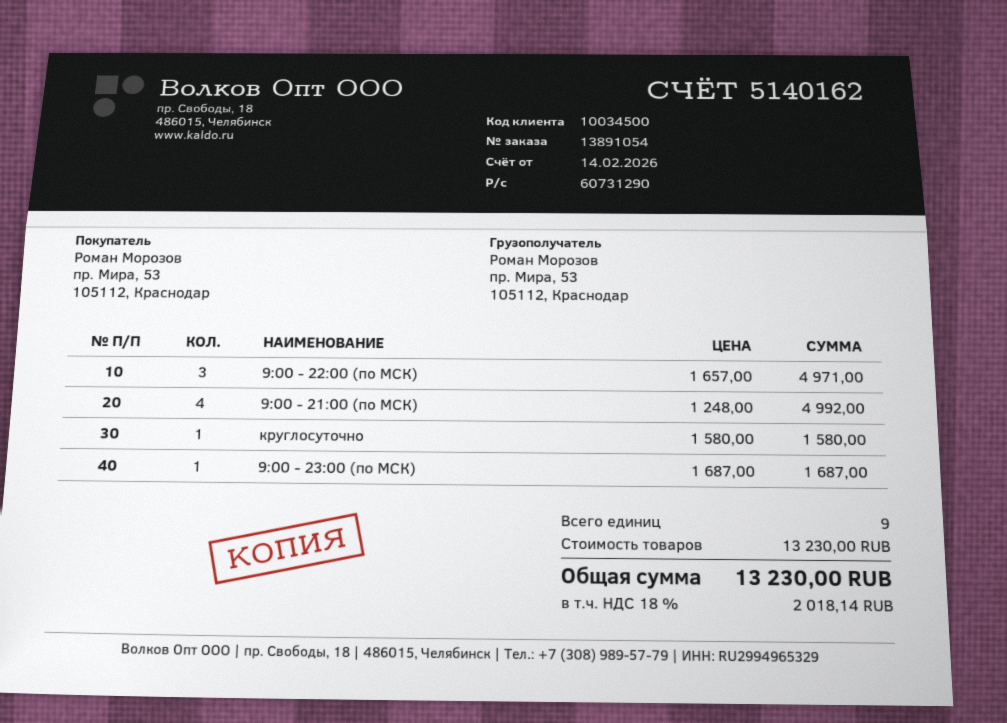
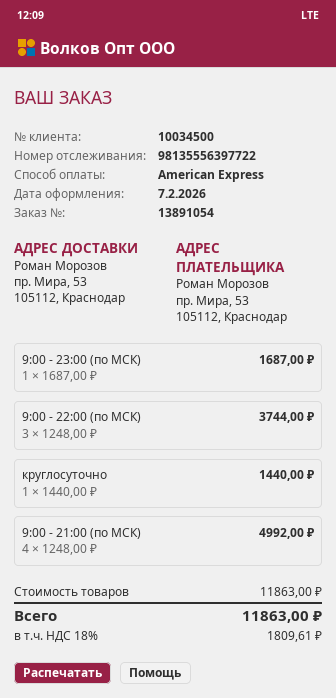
9:00 - 22:00 (по МСК): 3 x 1657.00 = 4971.00 -> 3 x 1248.00 = 3744.00
круглосуточно: 1 x 1580.00 = 1580.00 -> 1 x 1440.00 = 1440.00
subtotal: 13230.00 -> 11863.00
tax: 18% = 2018.14 -> 18% = 1809.61
total: 13230.00 -> 11863.00

